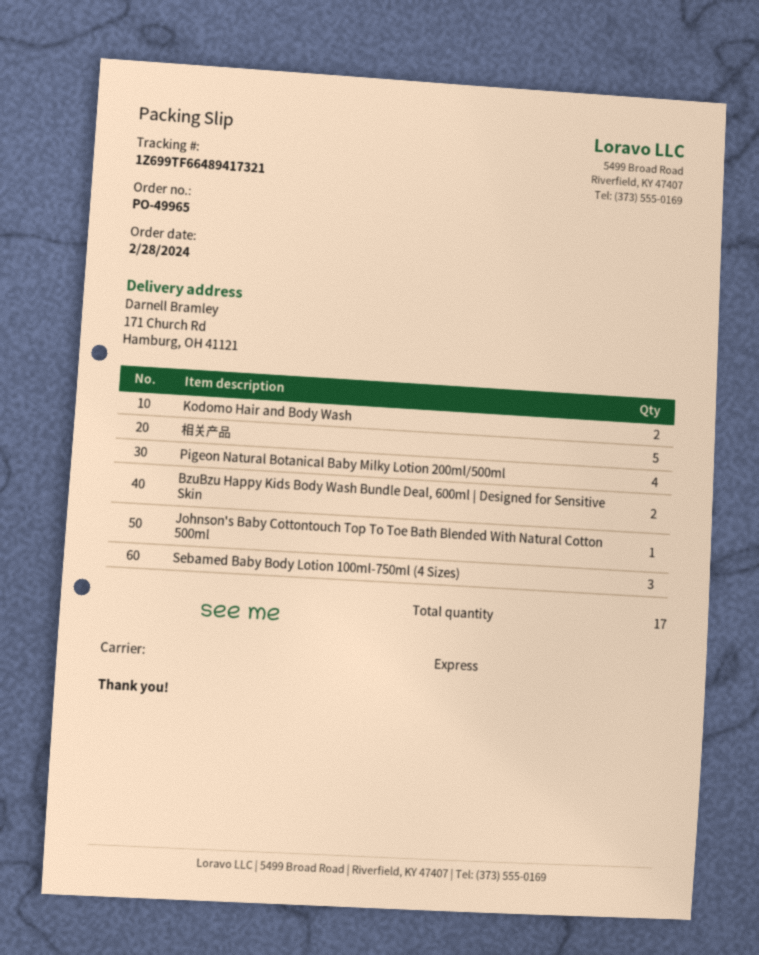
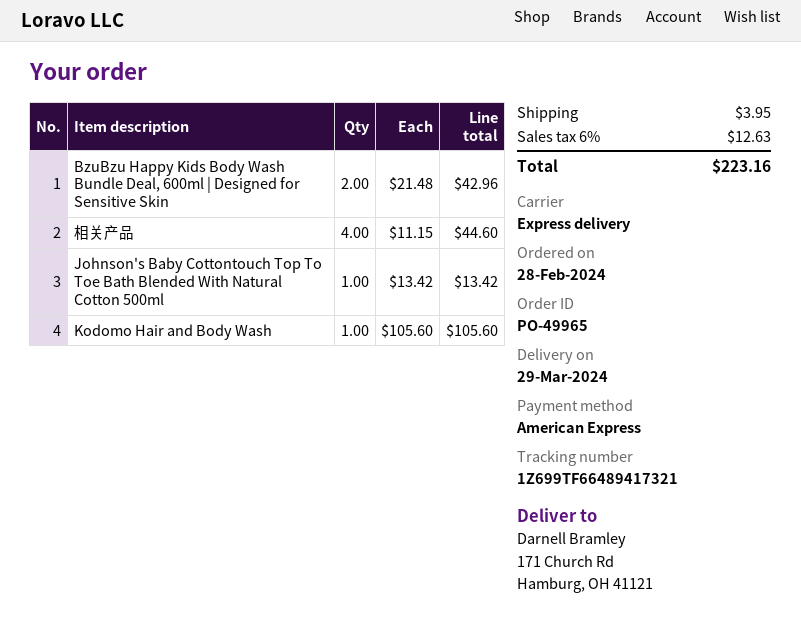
Kodomo Hair and Body Wash: 2 -> 1
相关产品: 5 -> 4
Pigeon Natural Botanical Baby Milky Lotion 200ml/500ml: 4 -> none
Sebamed Baby Body Lotion 100ml-750ml (4 Sizes): 3 -> none

